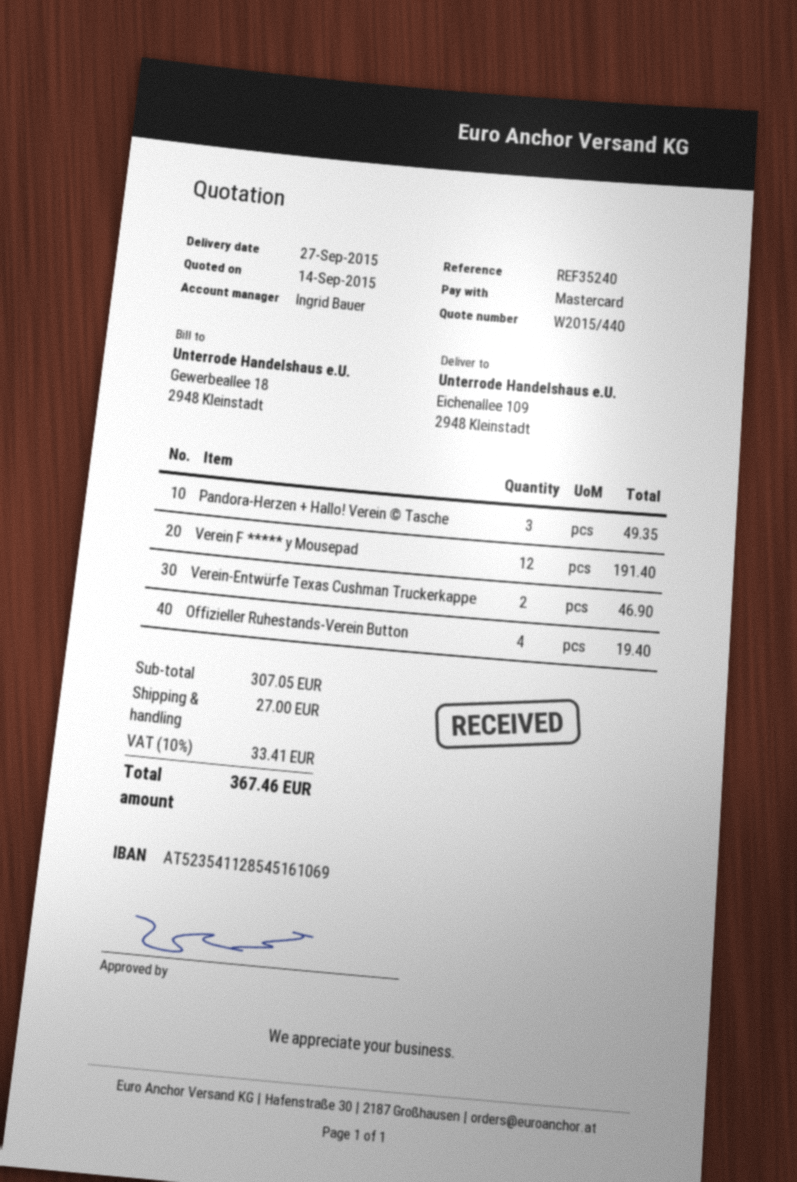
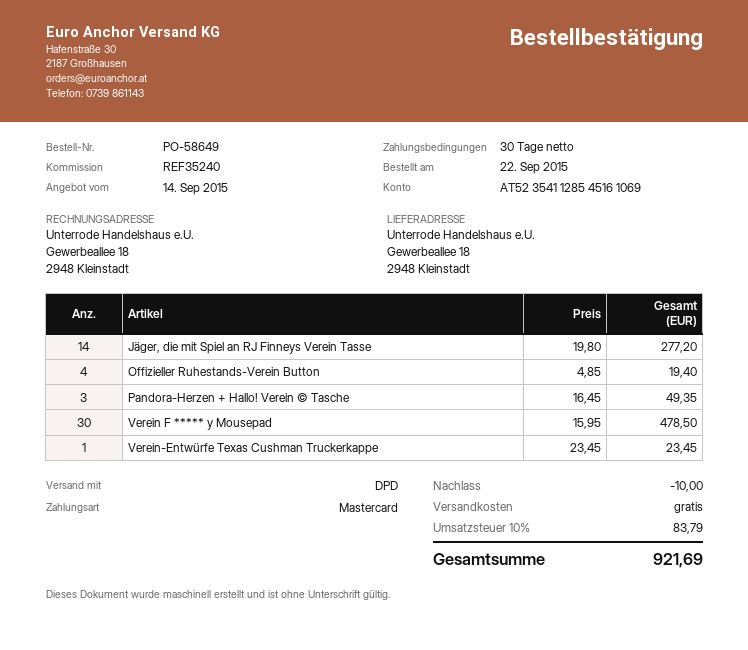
ship to: Eichenallee 109, 2948 Kleinstadt -> Gewerbeallee 18, 2948 Kleinstadt
Verein F ***** y Mousepad: 12 for 191.40 -> 30 for 478.50
Verein-Entwürfe Texas Cushman Truckerkappe: 2 for 46.90 -> 1 for 23.45
Jäger, die mit Spiel an RJ Finneys Verein Tasse: none -> 14 for 277.20
discount: none -> 10.00
shipping: 27.00 -> 0.00
tax: 10% = 33.41 -> 10% = 83.79
total: 367.46 -> 921.69

